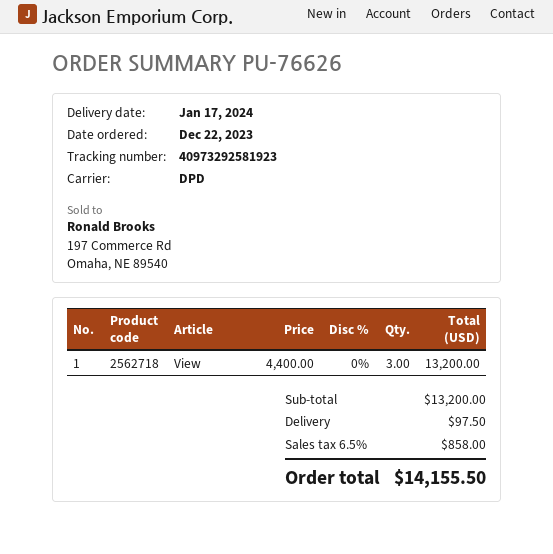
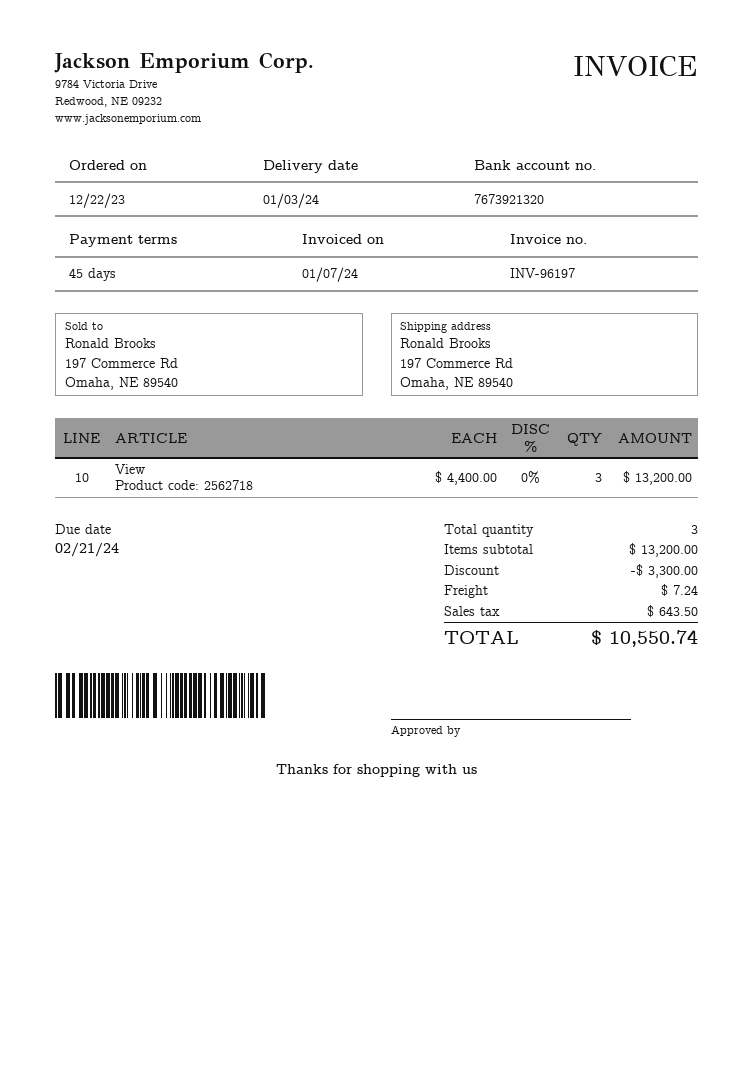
delivery date: 2024-01-17 -> 2024-01-03
discount: none -> 3300.00
shipping: 97.50 -> 7.24
tax: 858.00 -> 643.50
total: 14155.50 -> 10550.74

